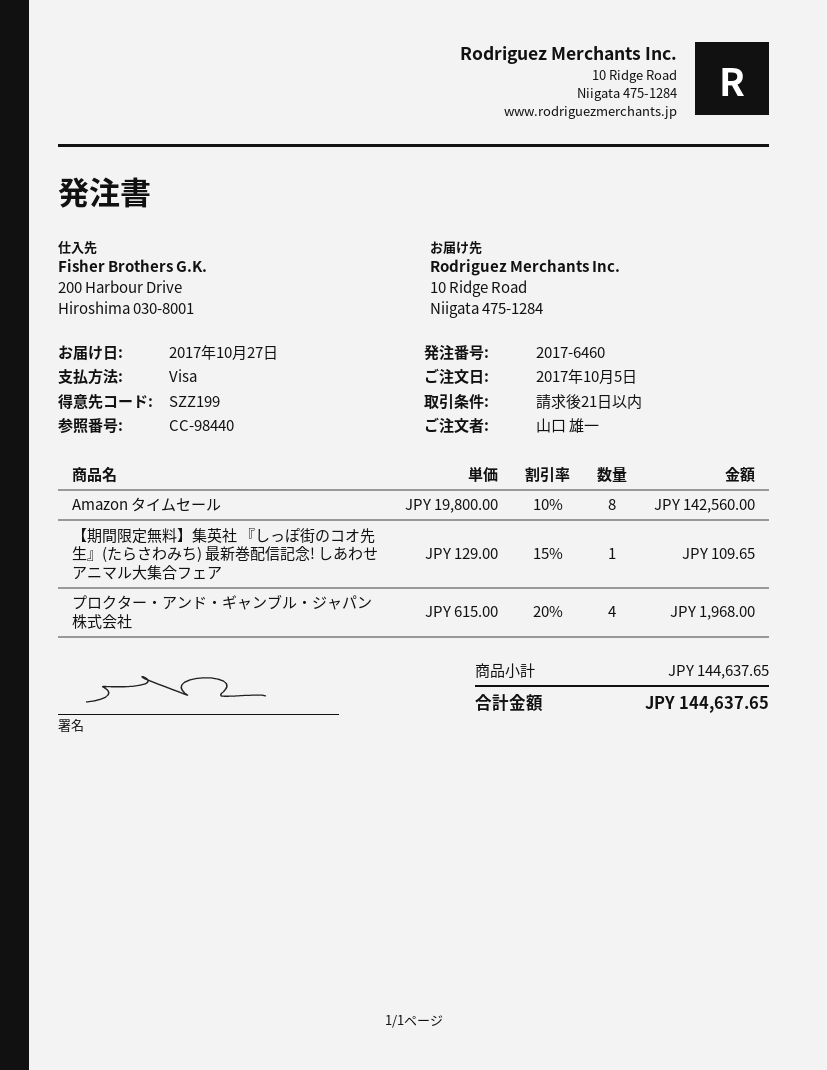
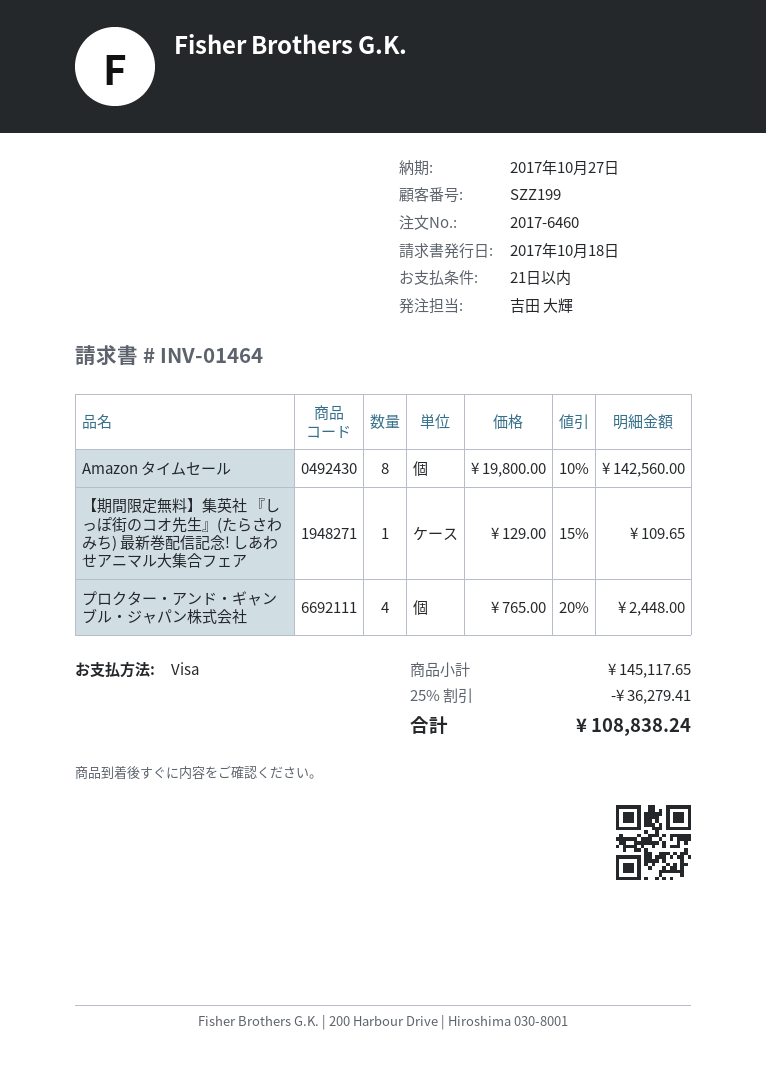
ordered by: 山口 雄一 -> 吉田 大輝
プロクター・アンド・ギャンブル・ジャパン株式会社: 4 x 615.00 - 20% = 1968.00 -> 4 x 765.00 - 20% = 2448.00
subtotal: 144637.65 -> 145117.65
discount: none -> 25% = 36279.41
total: 144637.65 -> 108838.24

